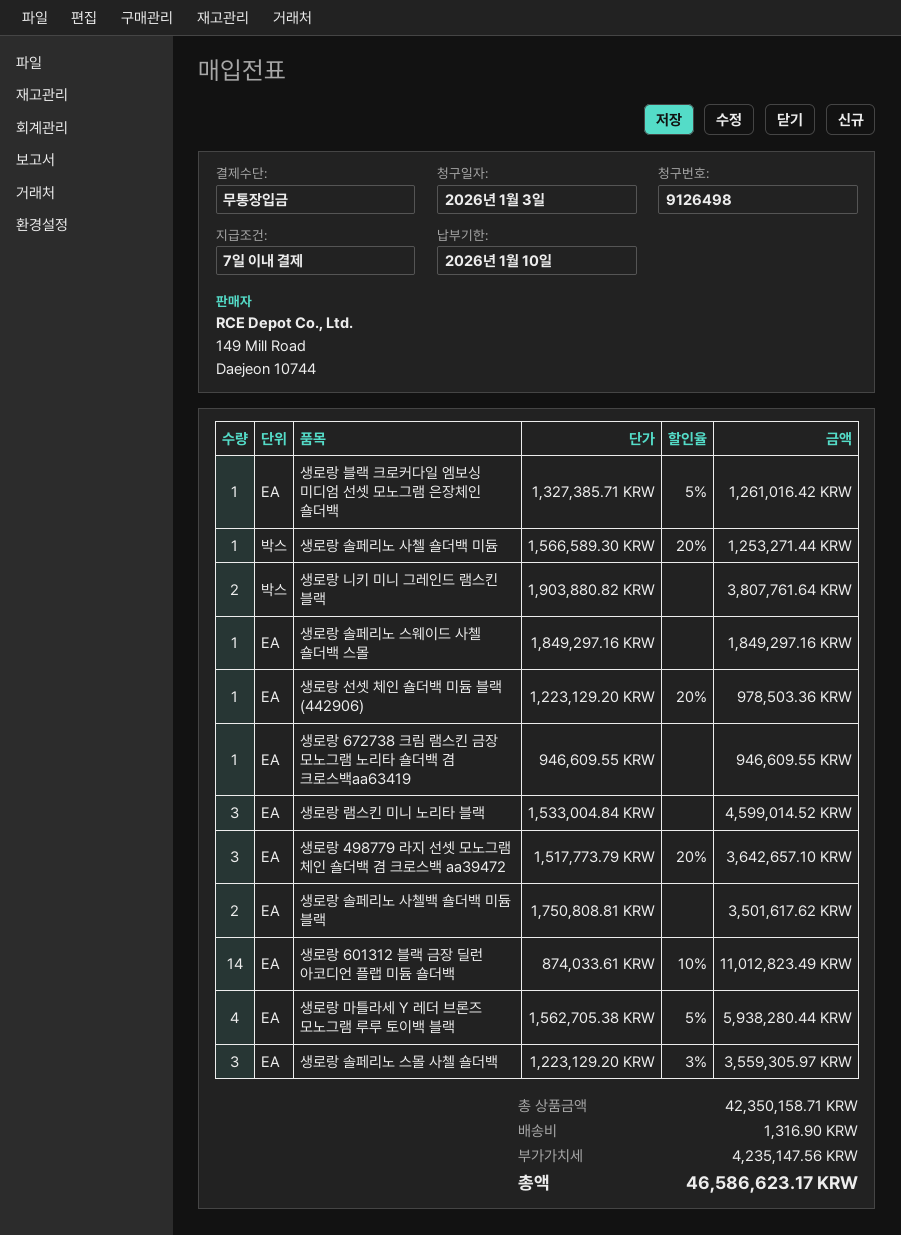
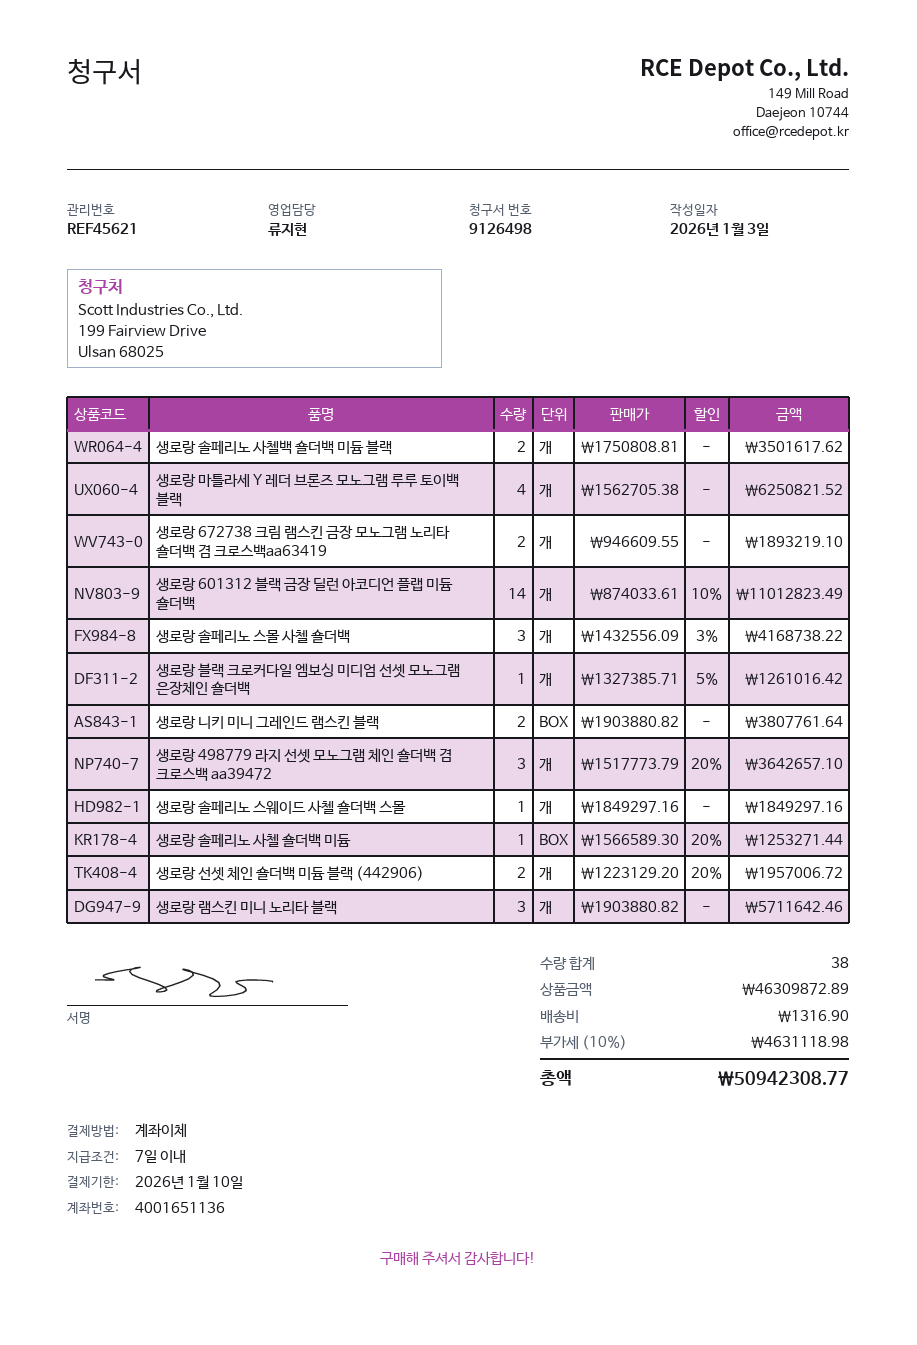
생로랑 선셋 체인 숄더백 미듐 블랙 (442906): 1 x 1223129.20 - 20% = 978503.36 -> 2 x 1223129.20 - 20% = 1957006.72
생로랑 672738 크림 램스킨 금장 모노그램 노리타 숄더백 겸 크로스백aa63419: 1 x 946609.55 = 946609.55 -> 2 x 946609.55 = 1893219.10
생로랑 램스킨 미니 노리타 블랙: 3 x 1533004.84 = 4599014.52 -> 3 x 1903880.82 = 5711642.46
생로랑 마틀라세 Y 레더 브론즈 모노그램 루루 토이백 블랙: 4 x 1562705.38 - 5% = 5938280.44 -> 4 x 1562705.38 = 6250821.52
생로랑 솔페리노 스몰 사첼 숄더백: 3 x 1223129.20 - 3% = 3559305.97 -> 3 x 1432556.09 - 3% = 4168738.22
subtotal: 42350158.71 -> 46309872.89
tax: 4235147.56 -> 4631118.98
total: 46586623.17 -> 50942308.77

